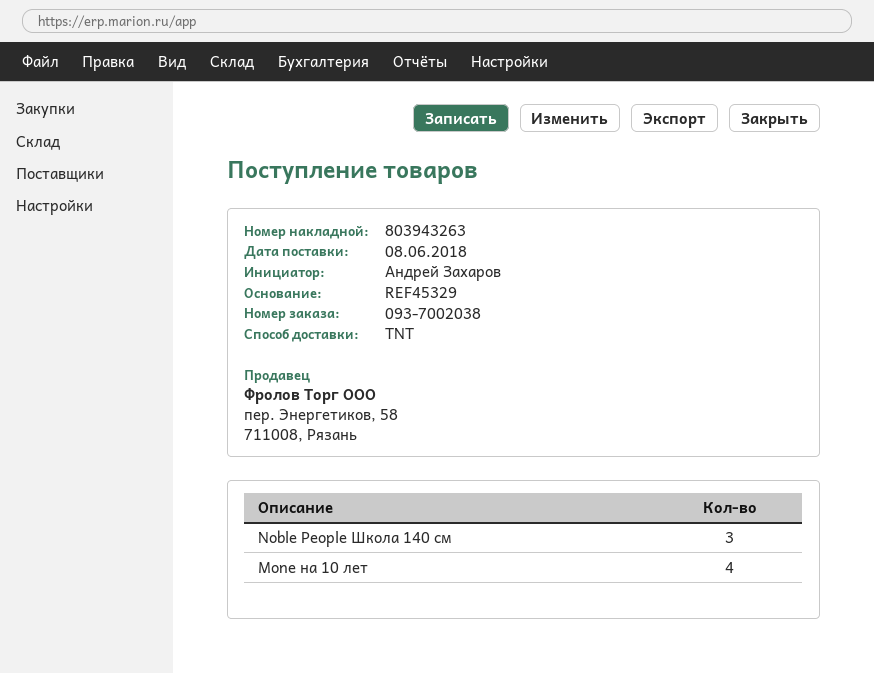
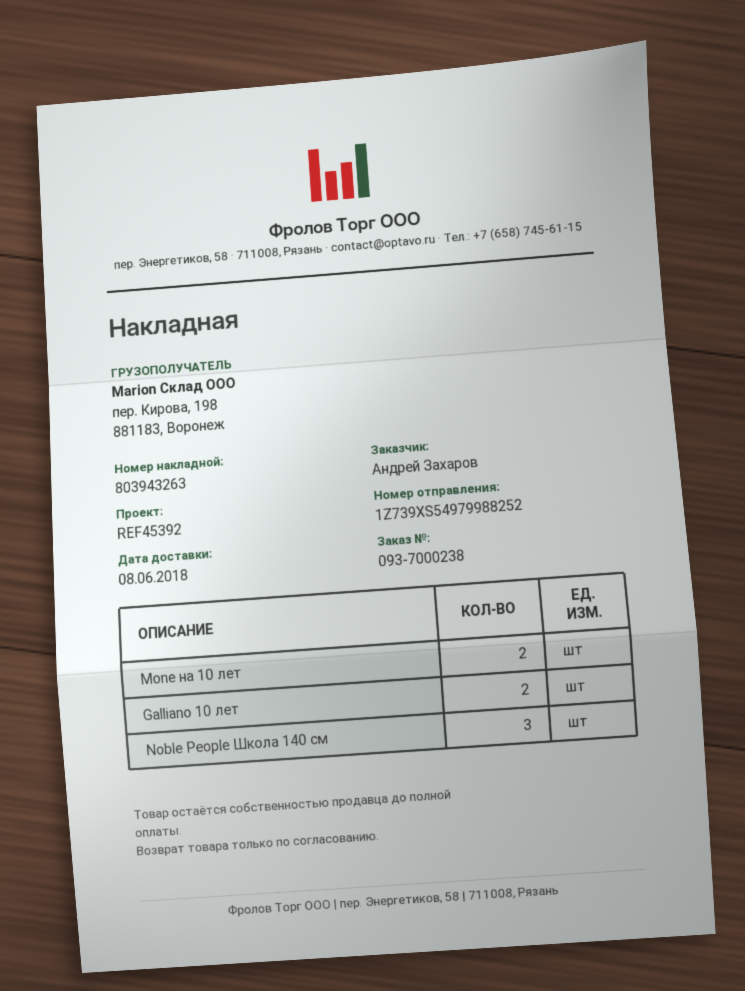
order number: 093-7002038 -> 093-7000238
reference: REF45329 -> REF45392
Mone на 10 лет: 4 -> 2
Galliano 10 лет: none -> 2

